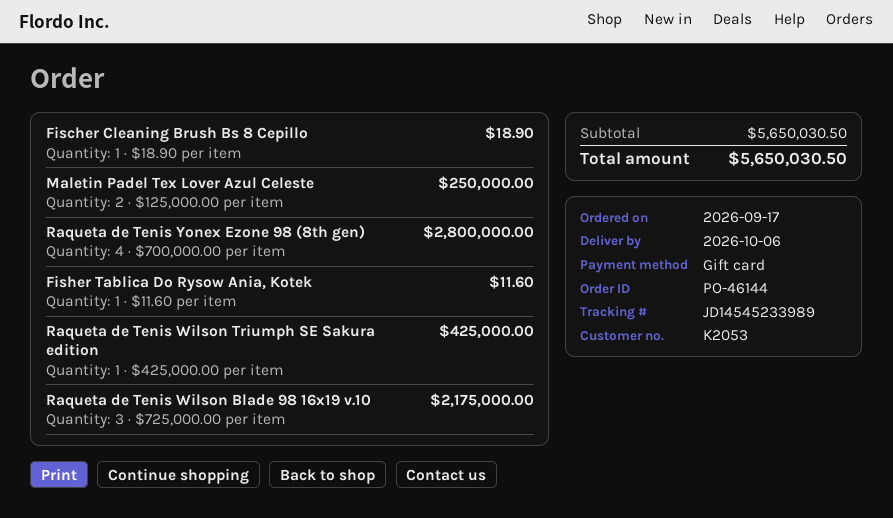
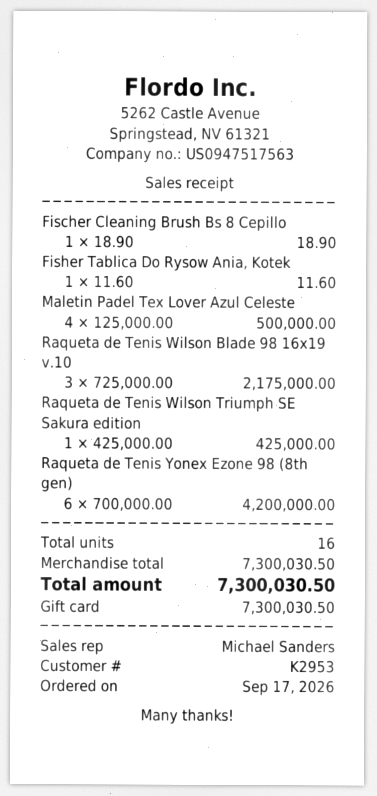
customer number: K2053 -> K2953
Maletin Padel Tex Lover Azul Celeste: 2 x 125000.00 = 250000.00 -> 4 x 125000.00 = 500000.00
Raqueta de Tenis Yonex Ezone 98 (8th gen): 4 x 700000.00 = 2800000.00 -> 6 x 700000.00 = 4200000.00
subtotal: 5650030.50 -> 7300030.50
total: 5650030.50 -> 7300030.50

